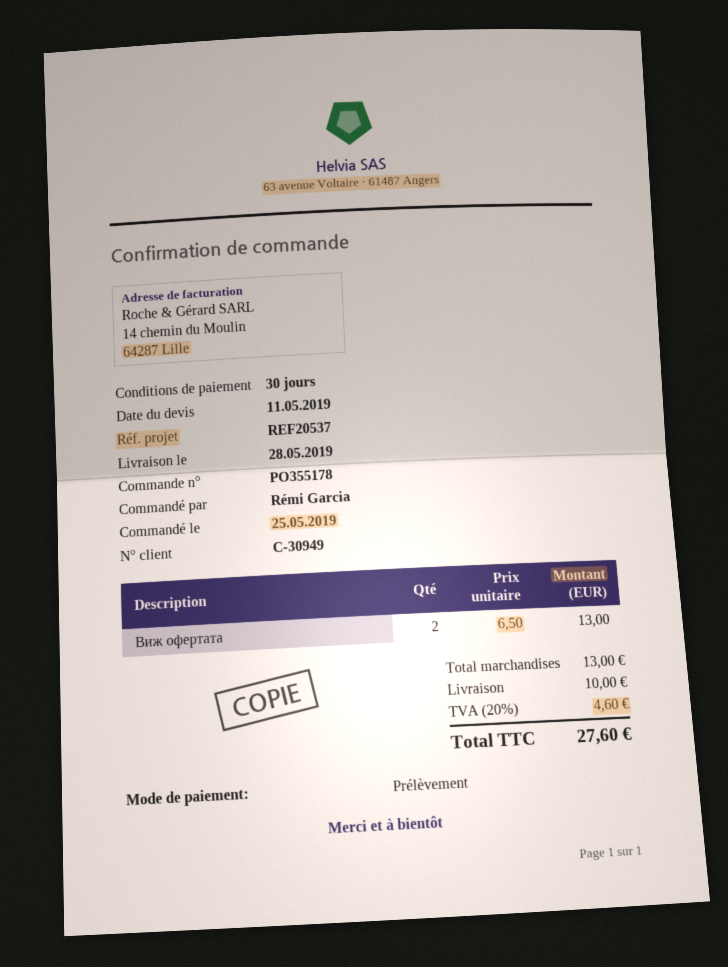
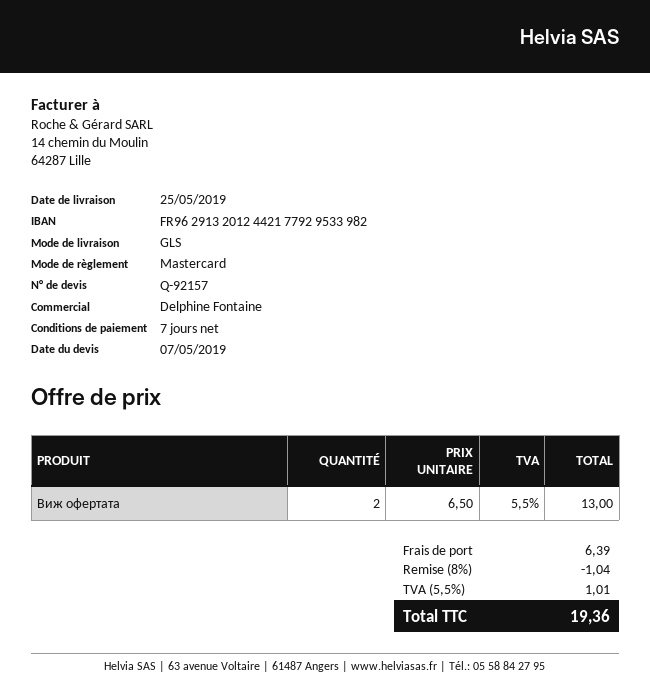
quote date: 2019-05-11 -> 2019-05-07
delivery date: 2019-05-28 -> 2019-05-25
payment terms: 30 days -> 7 days
payment method: direct debit -> Mastercard
discount: none -> 8% = 1.04
shipping: 10.00 -> 6.39
tax: 20% = 4.60 -> 5.5% = 1.01
total: 27.60 -> 19.36

